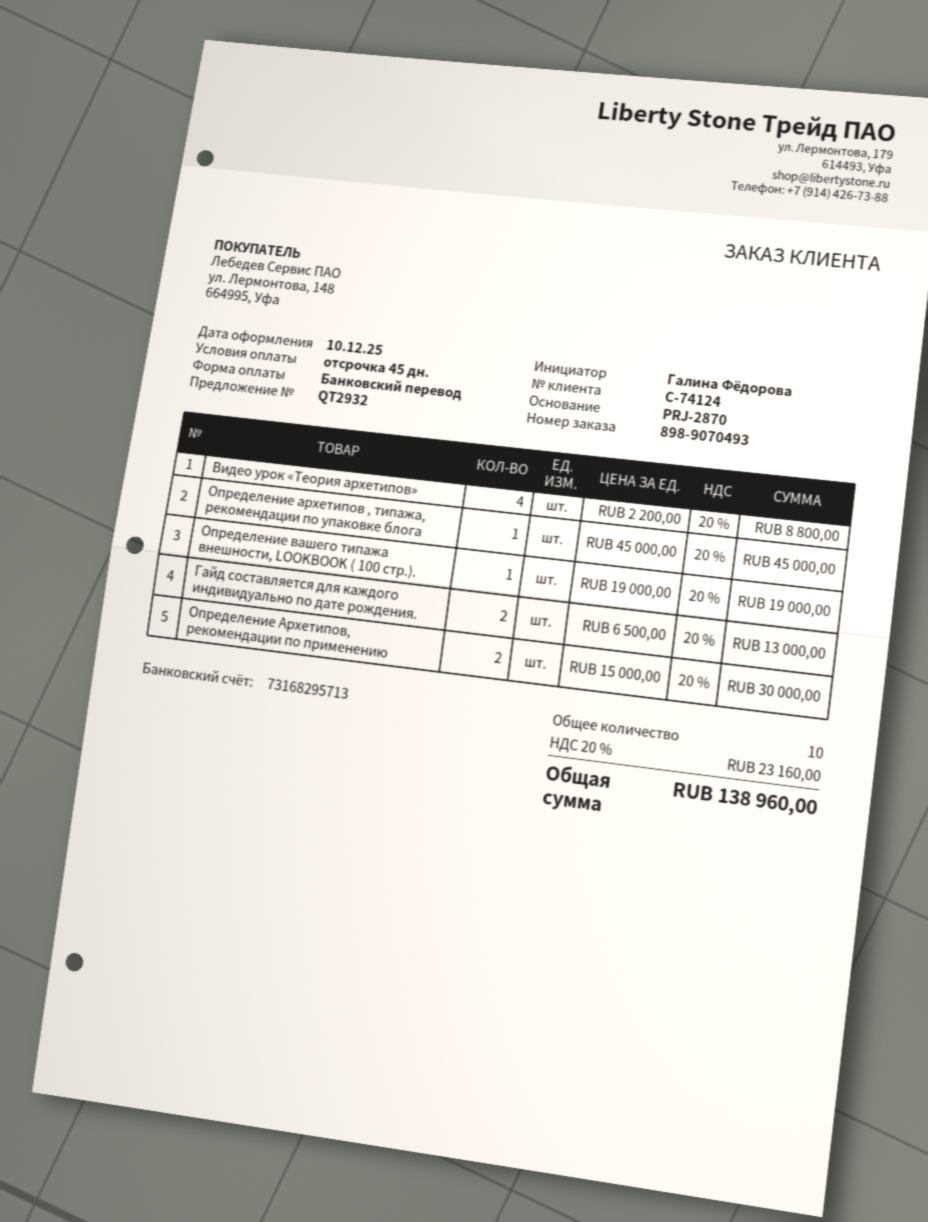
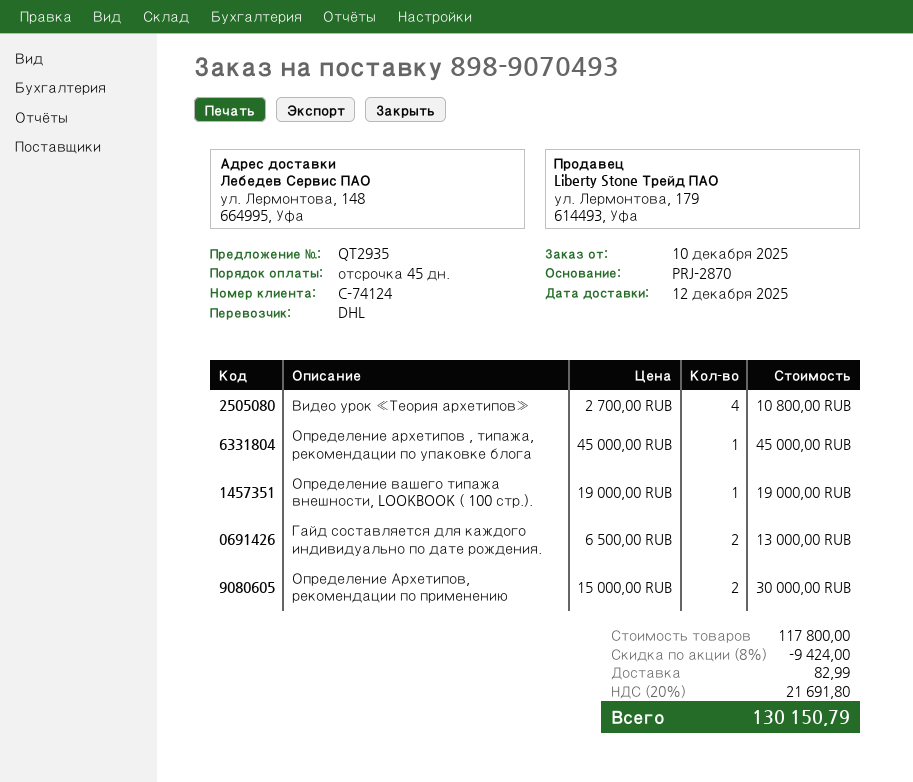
quote number: QT2932 -> QT2935
Видео урок «Теория архетипов»: 4 x 2200.00 = 8800.00 -> 4 x 2700.00 = 10800.00
discount: none -> 8% = 9424.00
shipping: none -> 82.99
tax: 20% = 23160.00 -> 20% = 21691.80
total: 138960.00 -> 130150.79

